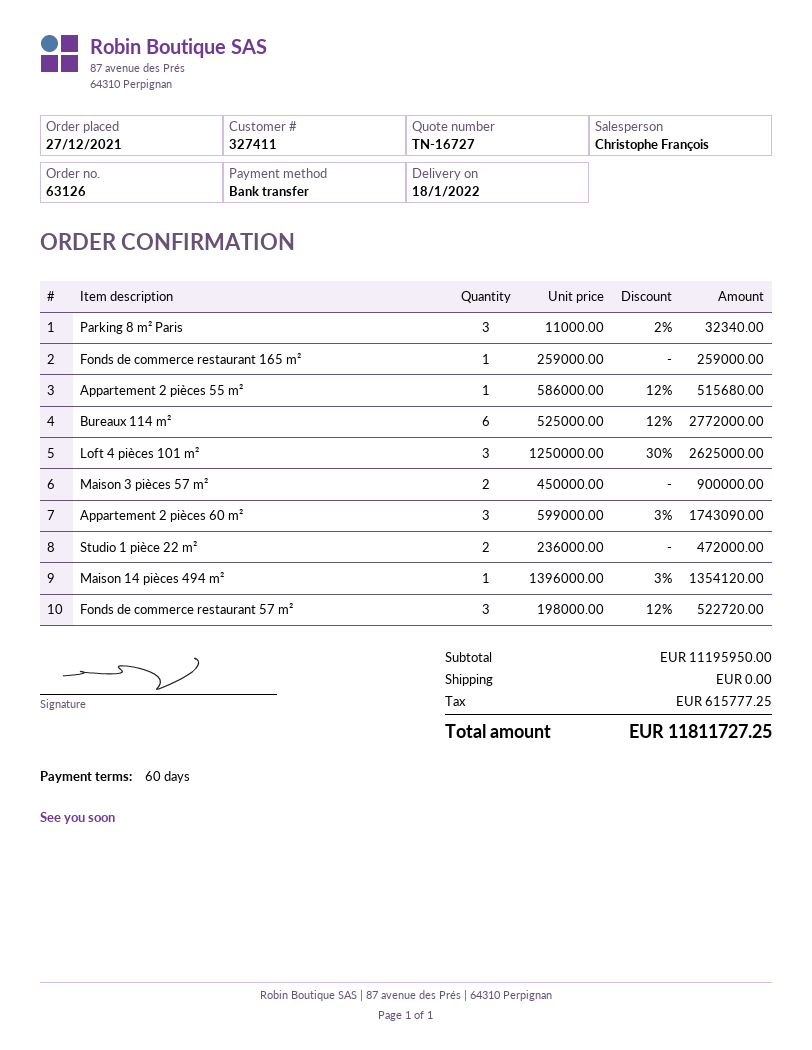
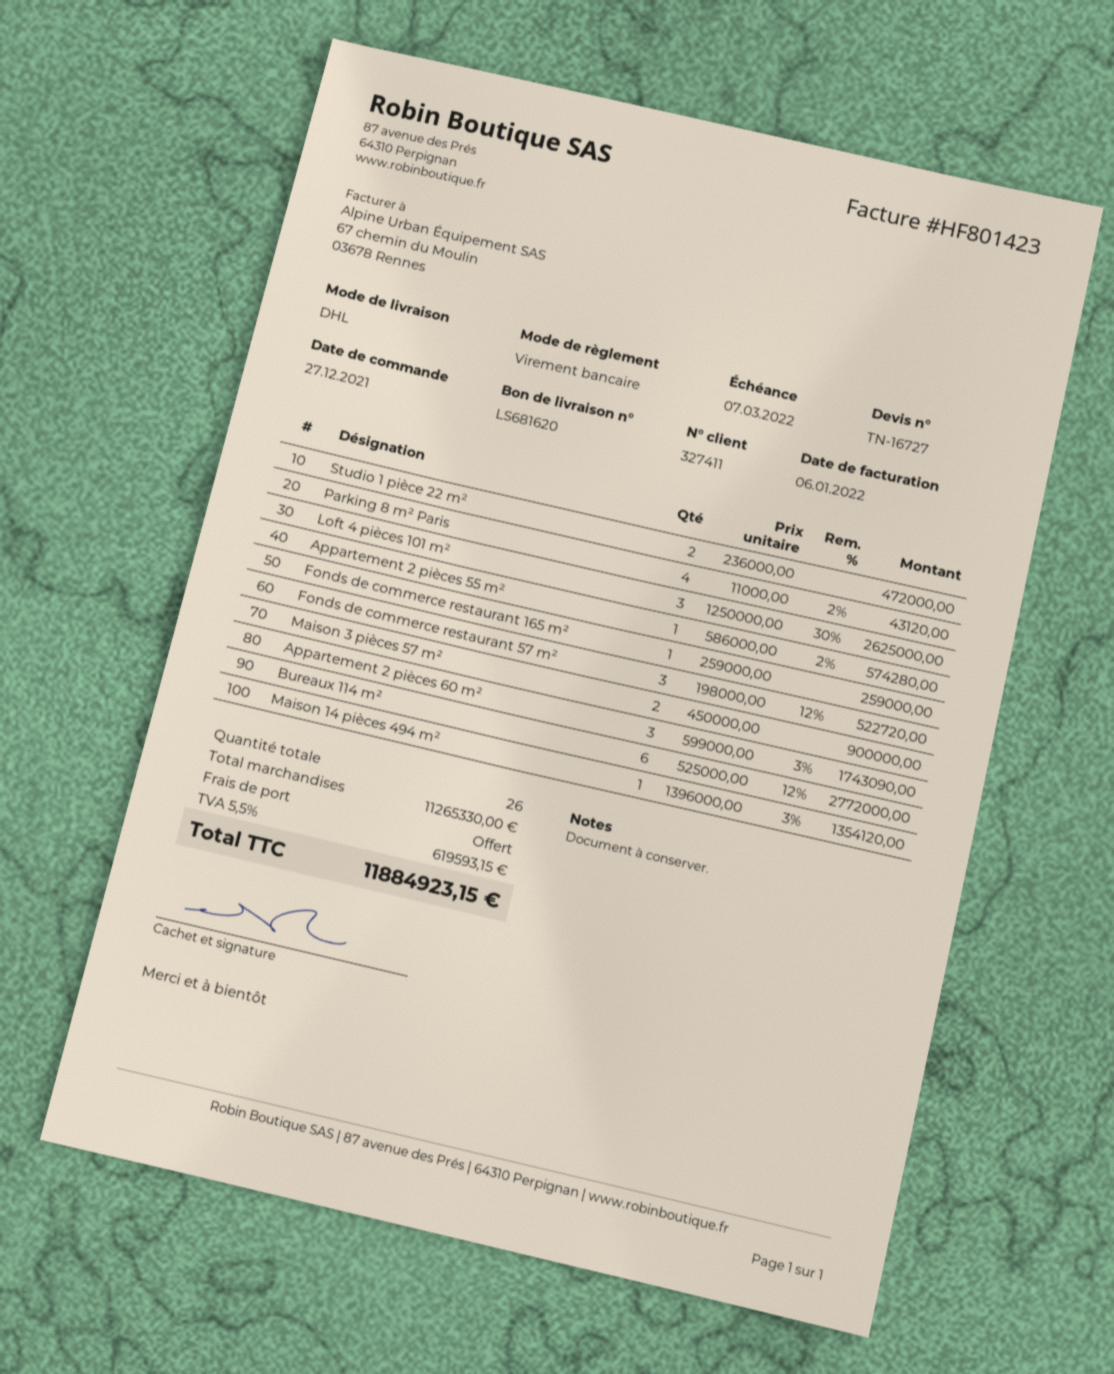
Parking 8 m² Paris: 3 x 11000.00 - 2% = 32340.00 -> 4 x 11000.00 - 2% = 43120.00
Appartement 2 pièces 55 m²: 1 x 586000.00 - 12% = 515680.00 -> 1 x 586000.00 - 2% = 574280.00
subtotal: 11195950.00 -> 11265330.00
tax: 615777.25 -> 619593.15
total: 11811727.25 -> 11884923.15

